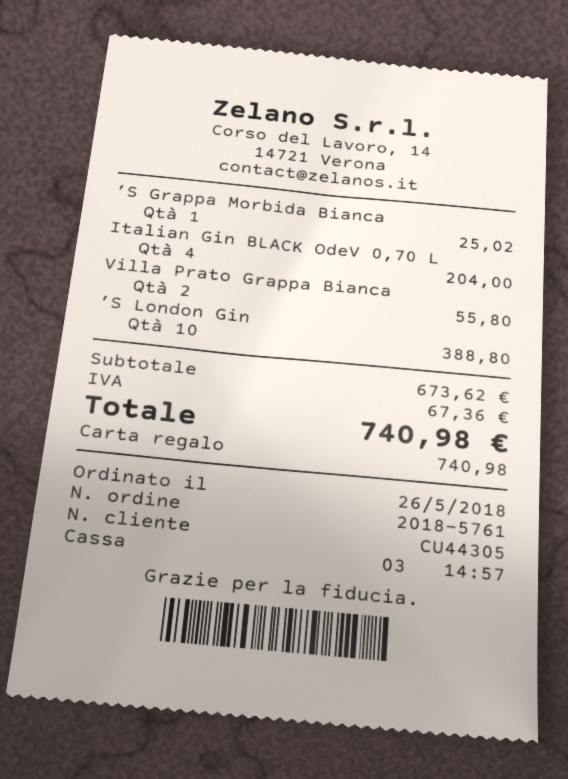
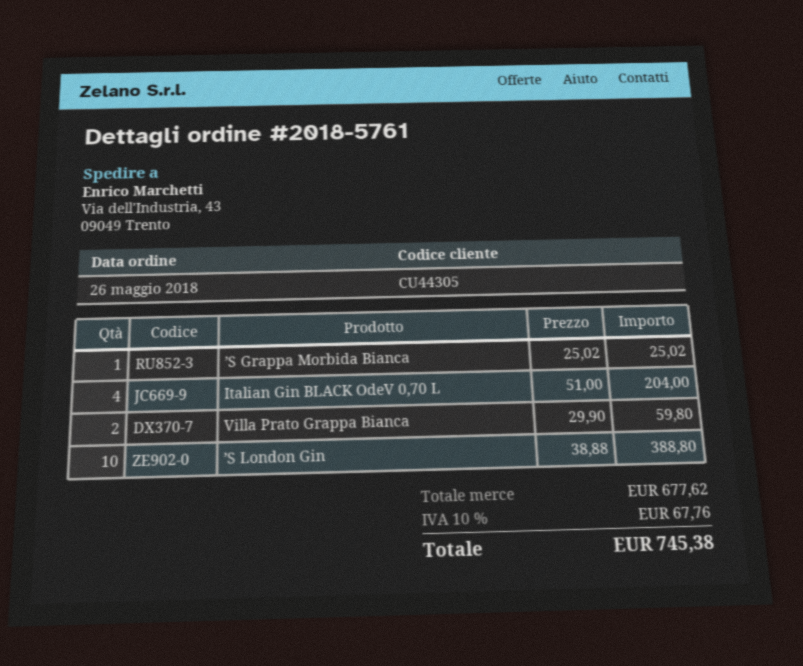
Villa Prato Grappa Bianca: 2 for 55.80 -> 2 for 59.80
subtotal: 673.62 -> 677.62
tax: 67.36 -> 67.76
total: 740.98 -> 745.38

